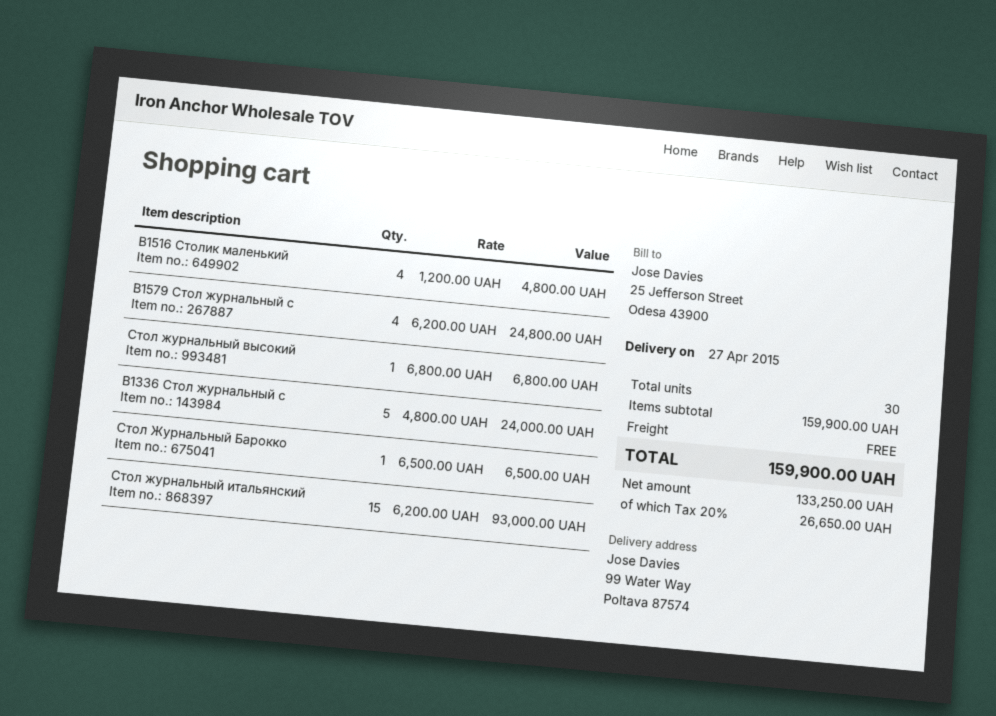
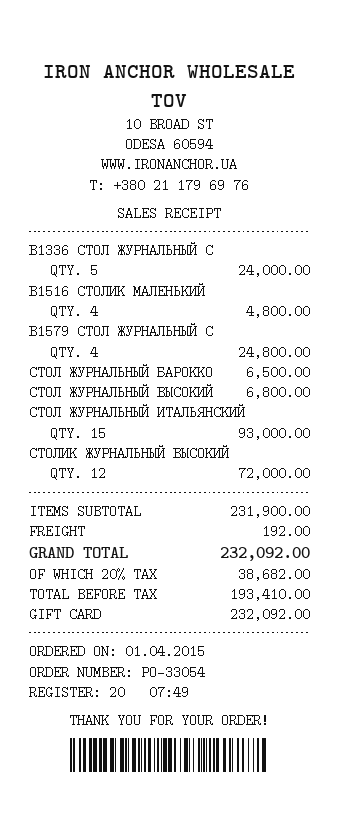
СТОЛИК ЖУРНАЛЬНЫЙ ВЫСОКИЙ: none -> 12 for 72000.00
subtotal: 159900.00 -> 231900.00
shipping: 0.00 -> 192.00
net: 133250.00 -> 193410.00
tax: 20% = 26650.00 -> 20% = 38682.00
total: 159900.00 -> 232092.00

